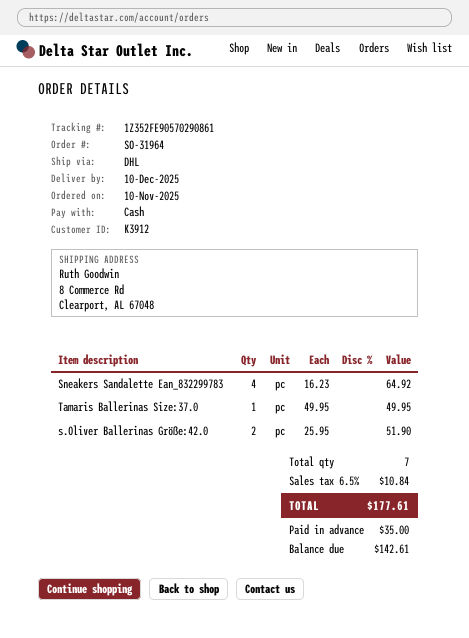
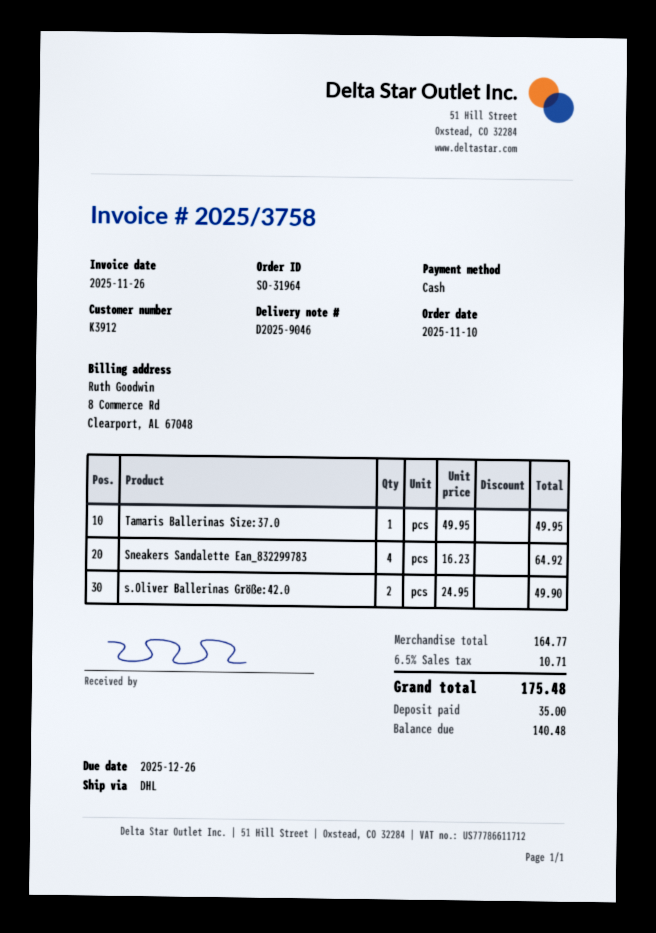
s.Oliver Ballerinas Größe:42.0: 2 x 25.95 = 51.90 -> 2 x 24.95 = 49.90
tax: 6.5% = 10.84 -> 6.5% = 10.71
total: 177.61 -> 175.48
balance: 142.61 -> 140.48

